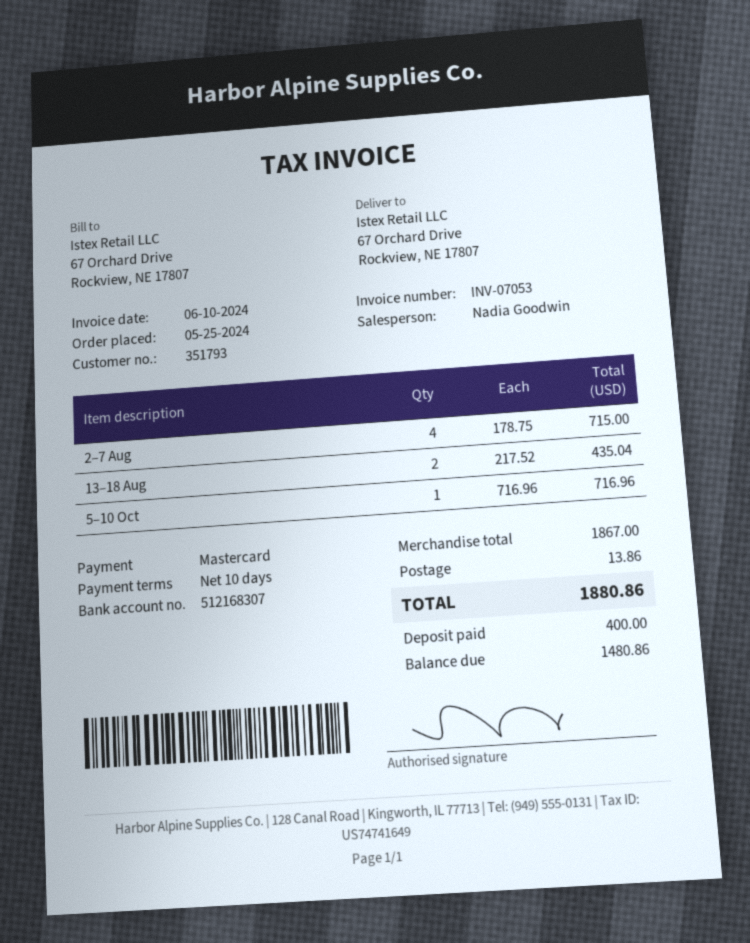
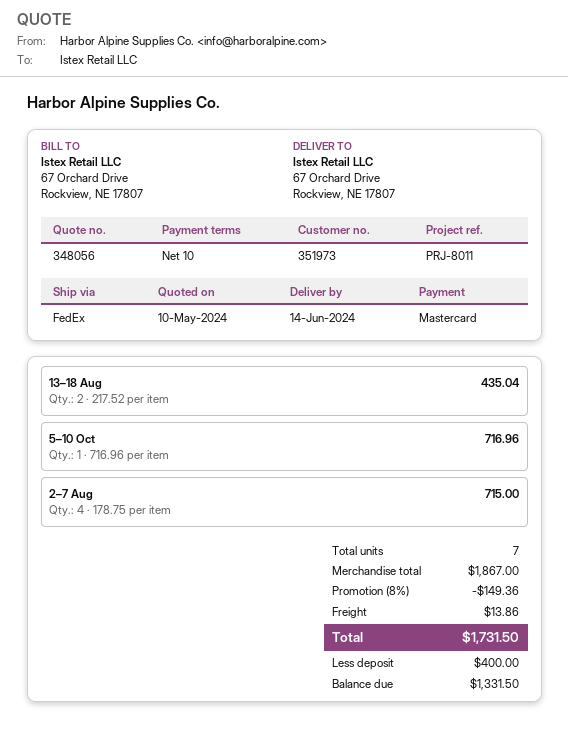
customer number: 351793 -> 351973
discount: none -> 8% = 149.36
total: 1880.86 -> 1731.50
balance: 1480.86 -> 1331.50

